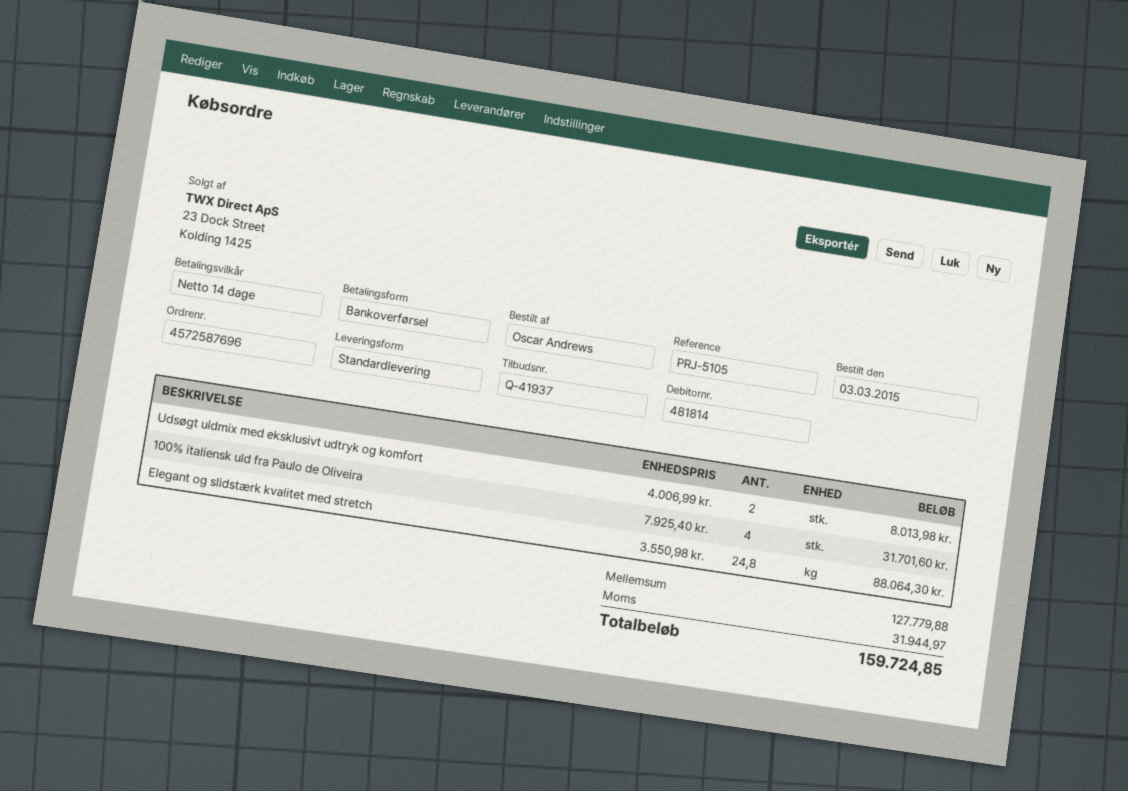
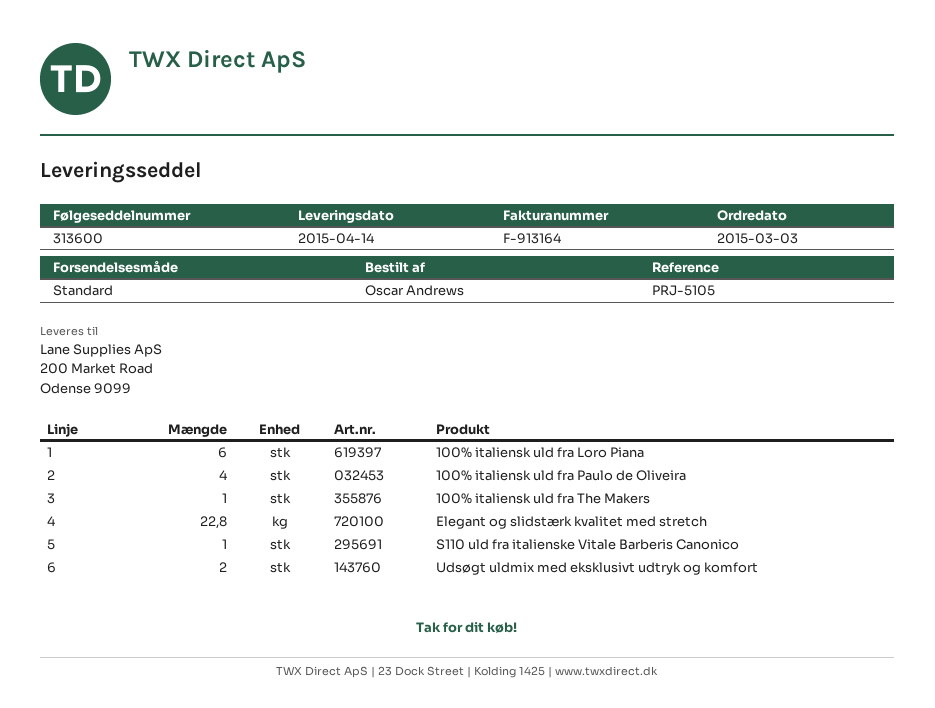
Elegant og slidstærk kvalitet med stretch: 24.8 -> 22.8
100% italiensk uld fra Loro Piana: none -> 6
100% italiensk uld fra The Makers: none -> 1
S110 uld fra italienske Vitale Barberis Canonico: none -> 1

